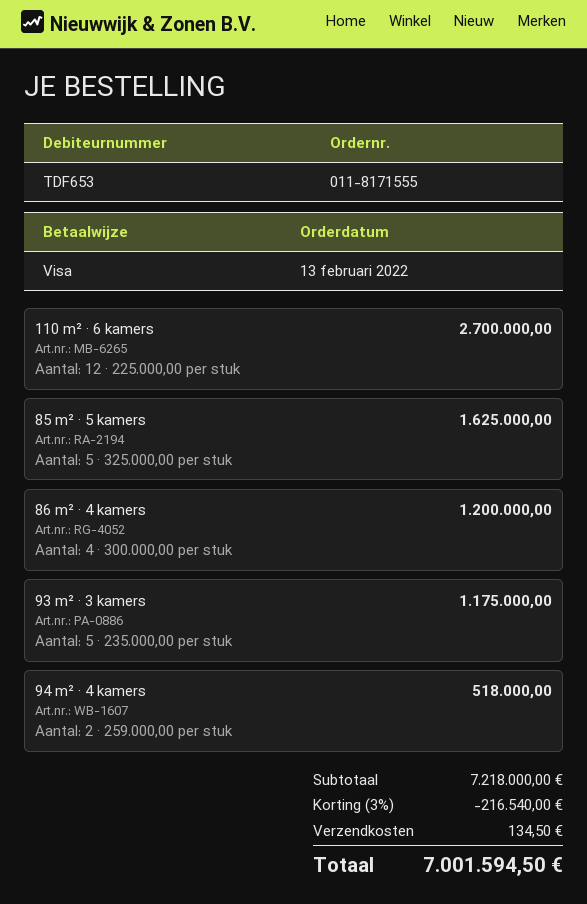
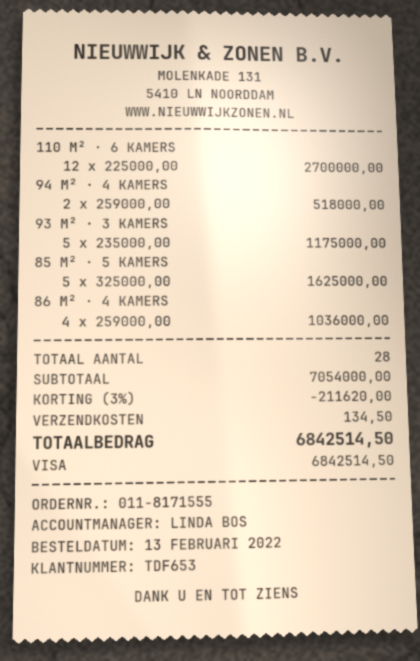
86 m² · 4 kamers: 4 x 300000.00 = 1200000.00 -> 4 x 259000.00 = 1036000.00
subtotal: 7218000.00 -> 7054000.00
discount: 3% = 216540.00 -> 3% = 211620.00
total: 7001594.50 -> 6842514.50

